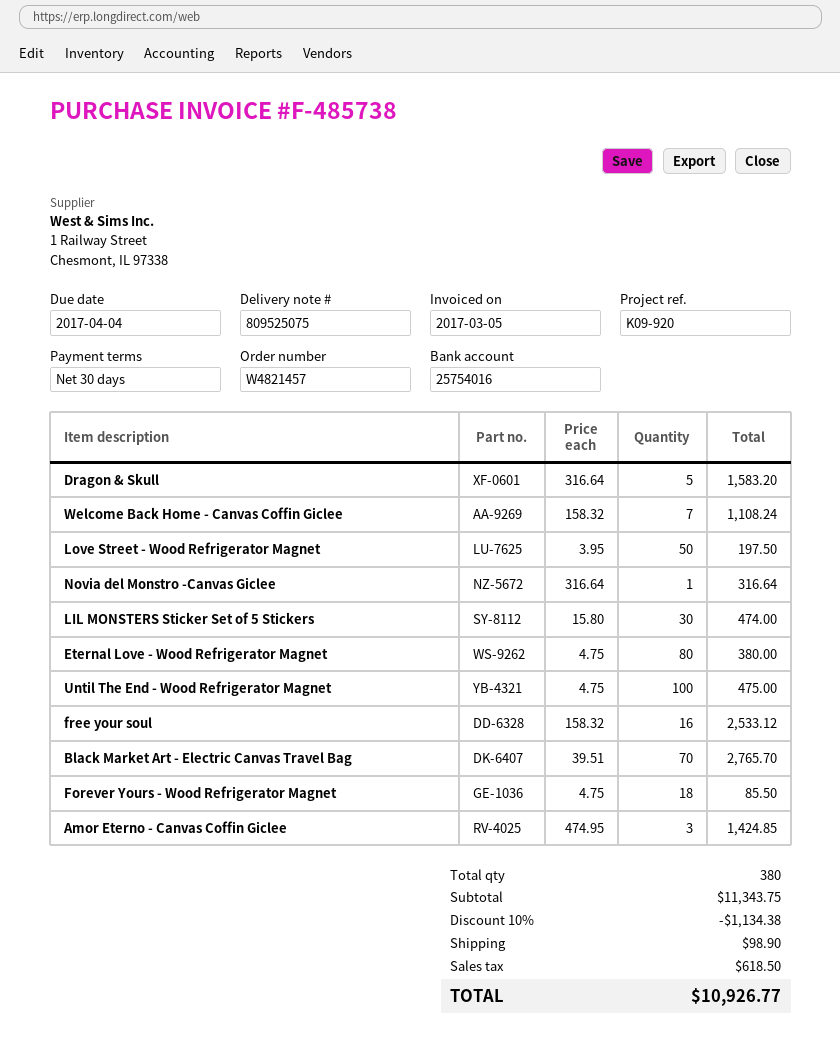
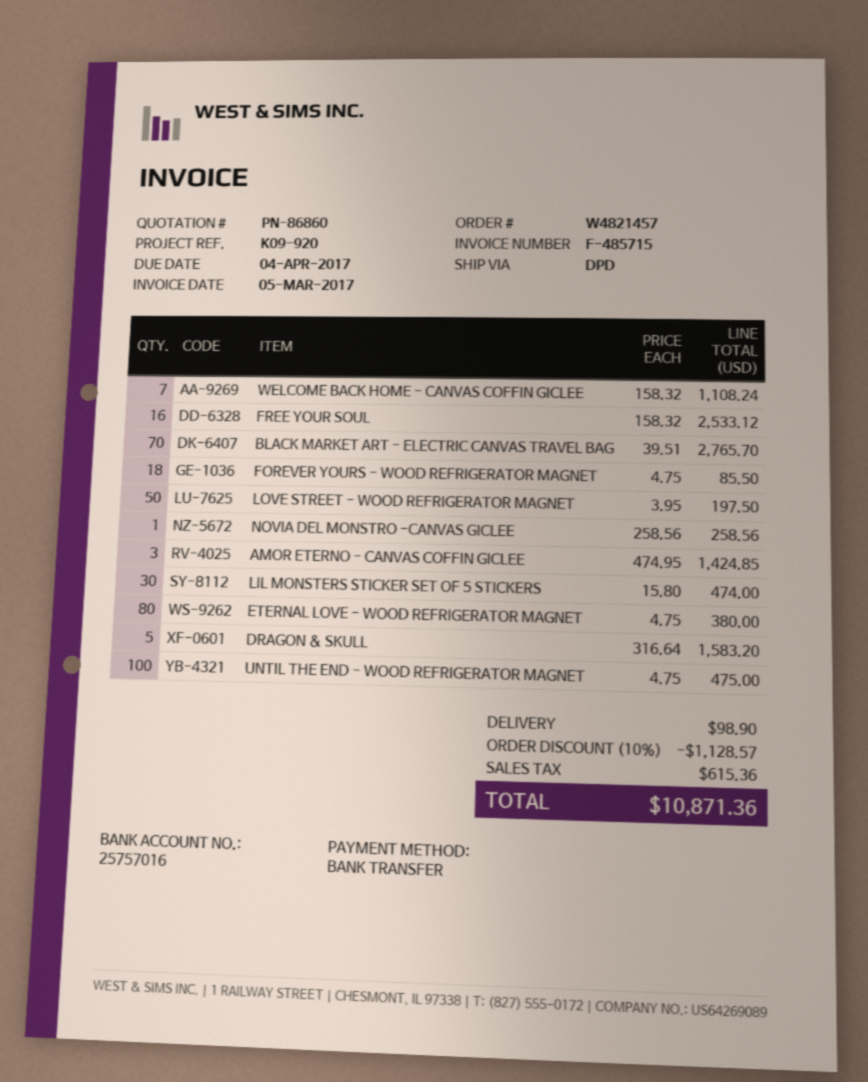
invoice number: F-485738 -> F-485715
bank account: 25754016 -> 25757016
Novia del Monstro -Canvas Giclee: 1 x 316.64 = 316.64 -> 1 x 258.56 = 258.56
discount: 10% = 1134.38 -> 10% = 1128.57
tax: 618.50 -> 615.36
total: 10926.77 -> 10871.36

